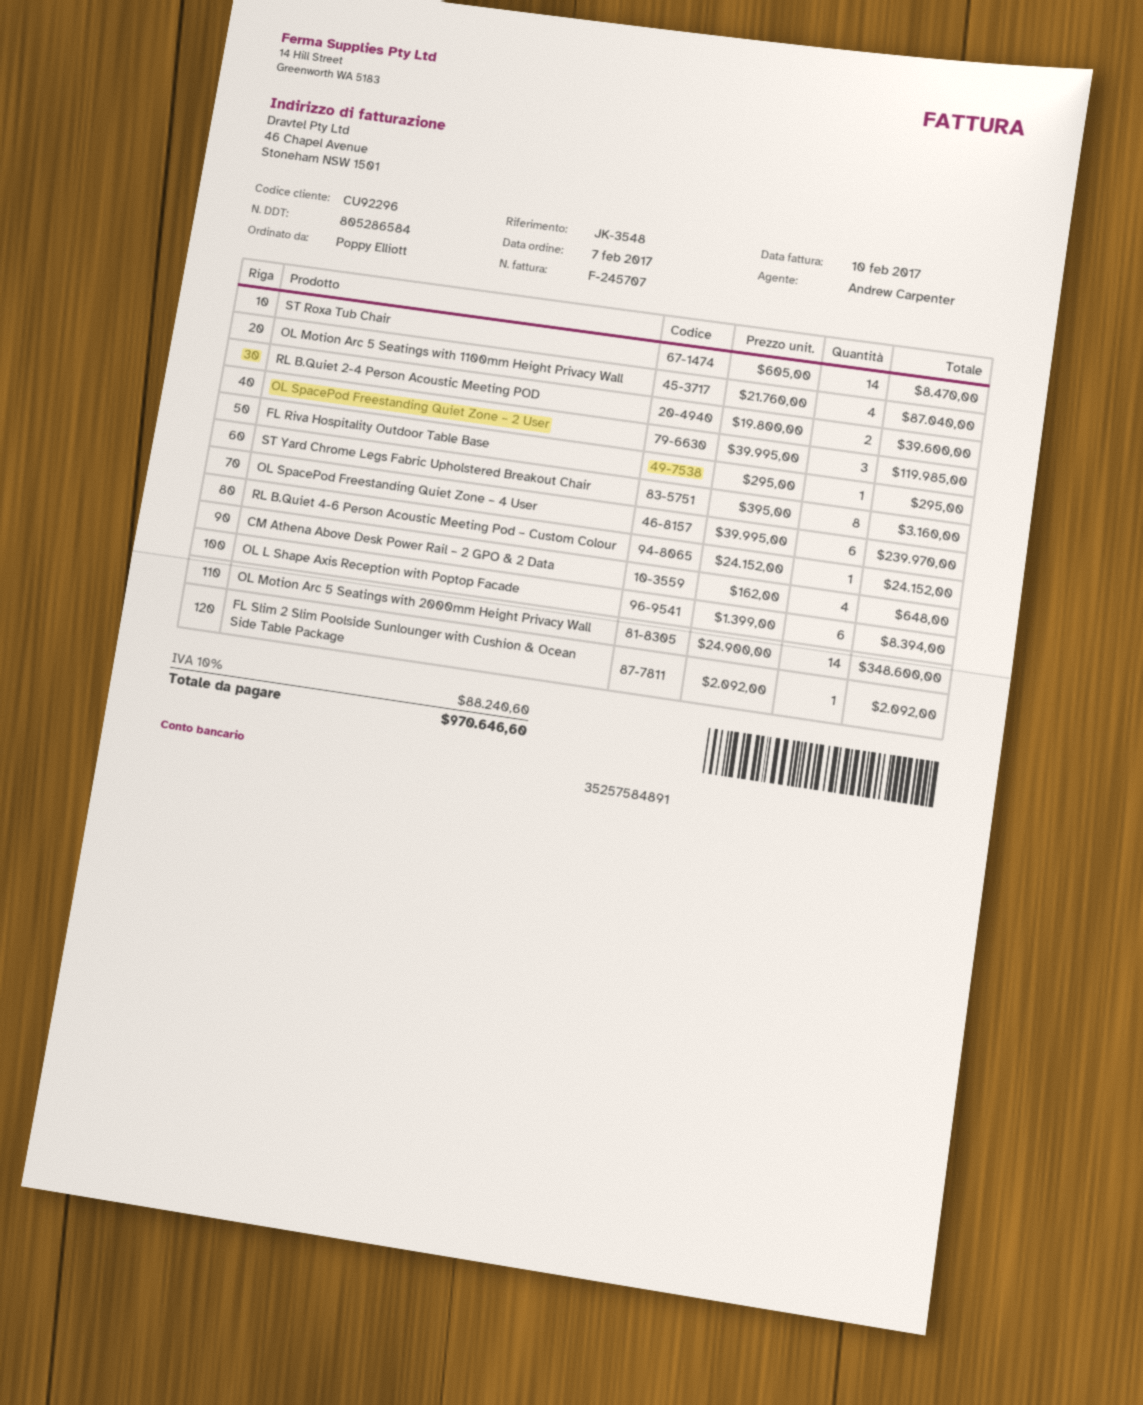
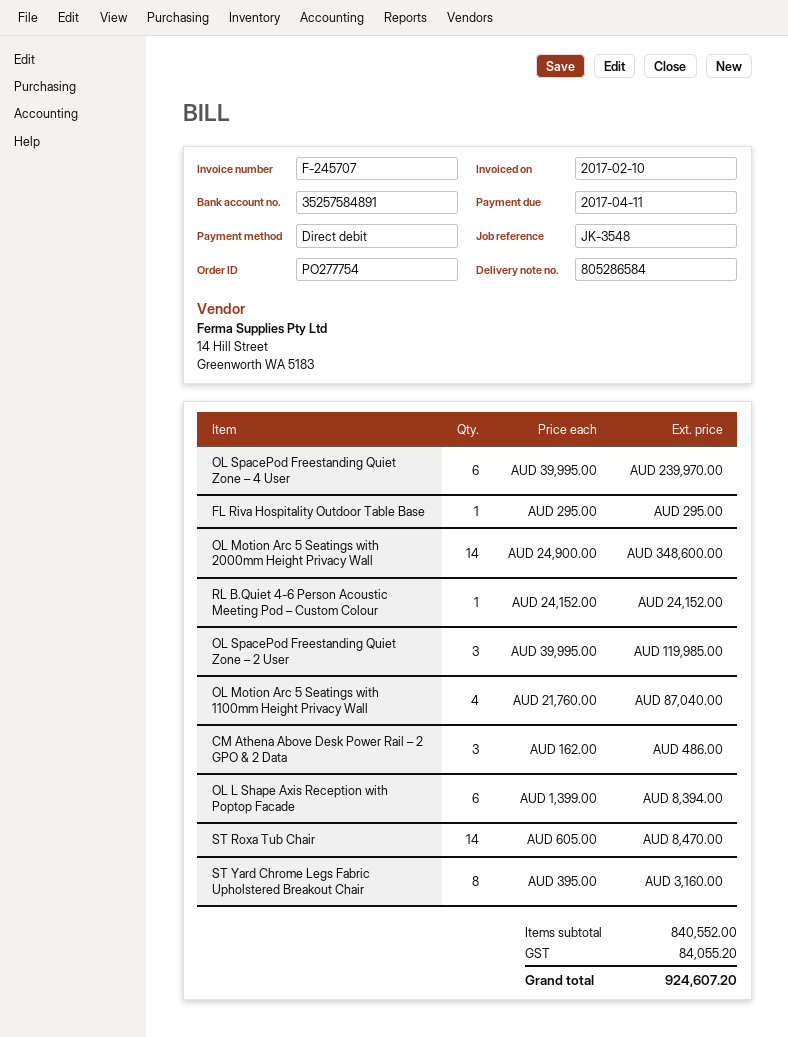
RL B.Quiet 2-4 Person Acoustic Meeting POD: 2 x 19800.00 = 39600.00 -> none
CM Athena Above Desk Power Rail – 2 GPO & 2 Data: 4 x 162.00 = 648.00 -> 3 x 162.00 = 486.00
FL Slim 2 Slim Poolside Sunlounger with Cushion & Ocean Side Table Package: 1 x 2092.00 = 2092.00 -> none
tax: 88240.60 -> 84055.20
total: 970646.60 -> 924607.20

